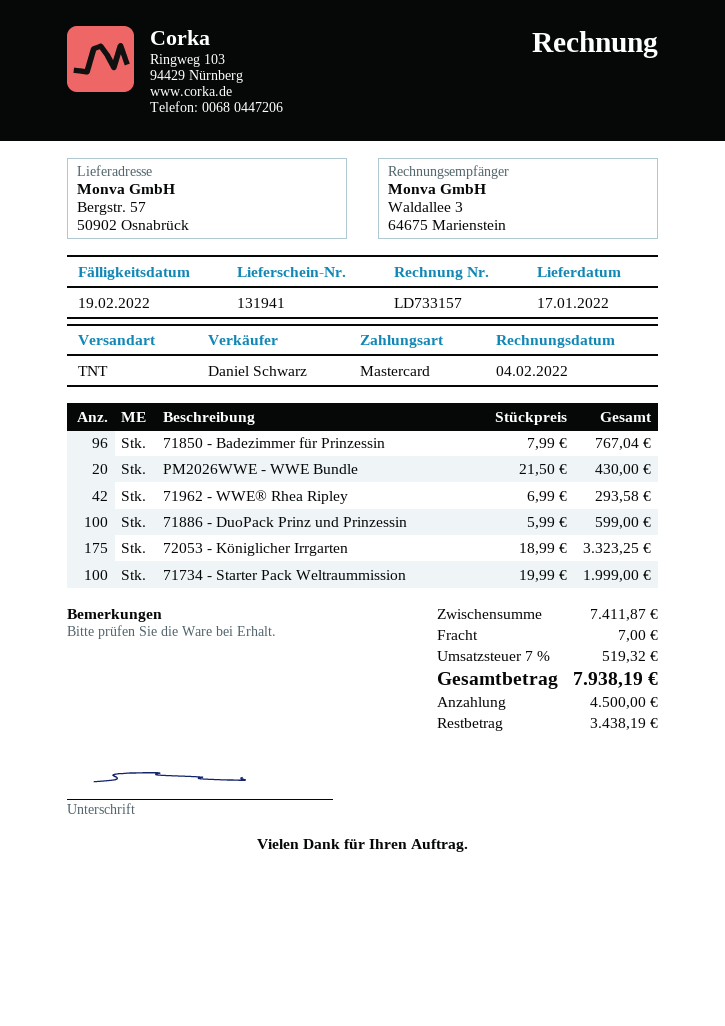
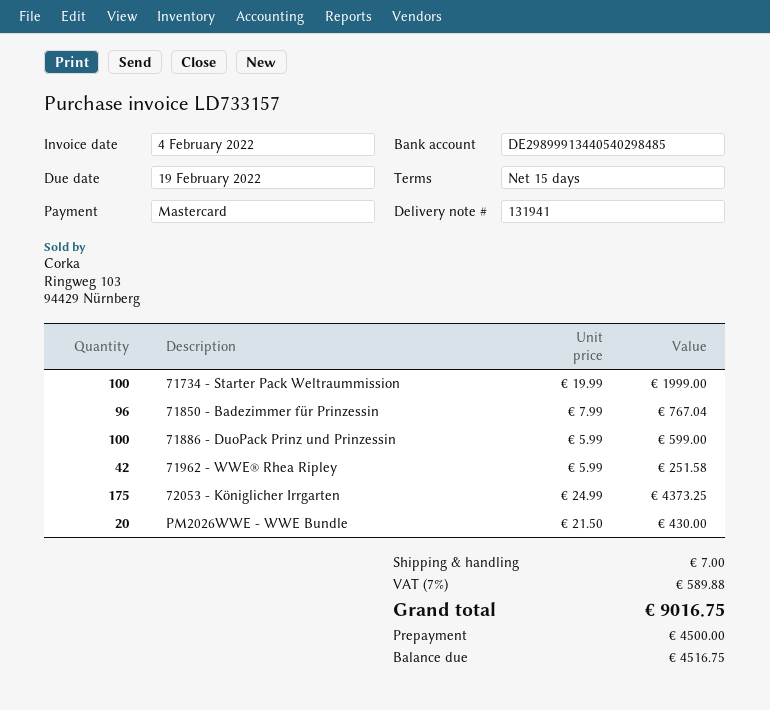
71962 - WWE® Rhea Ripley: 42 x 6.99 = 293.58 -> 42 x 5.99 = 251.58
72053 - Königlicher Irrgarten: 175 x 18.99 = 3323.25 -> 175 x 24.99 = 4373.25
tax: 7% = 519.32 -> 7% = 589.88
total: 7938.19 -> 9016.75
balance: 3438.19 -> 4516.75

